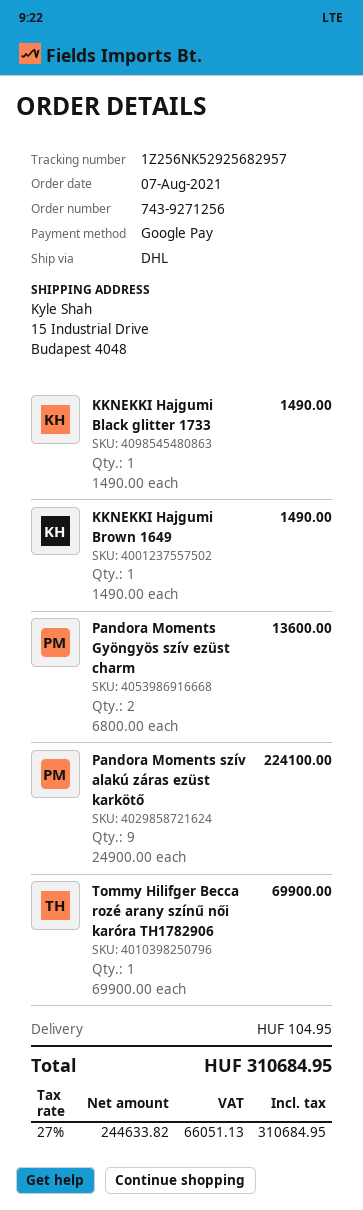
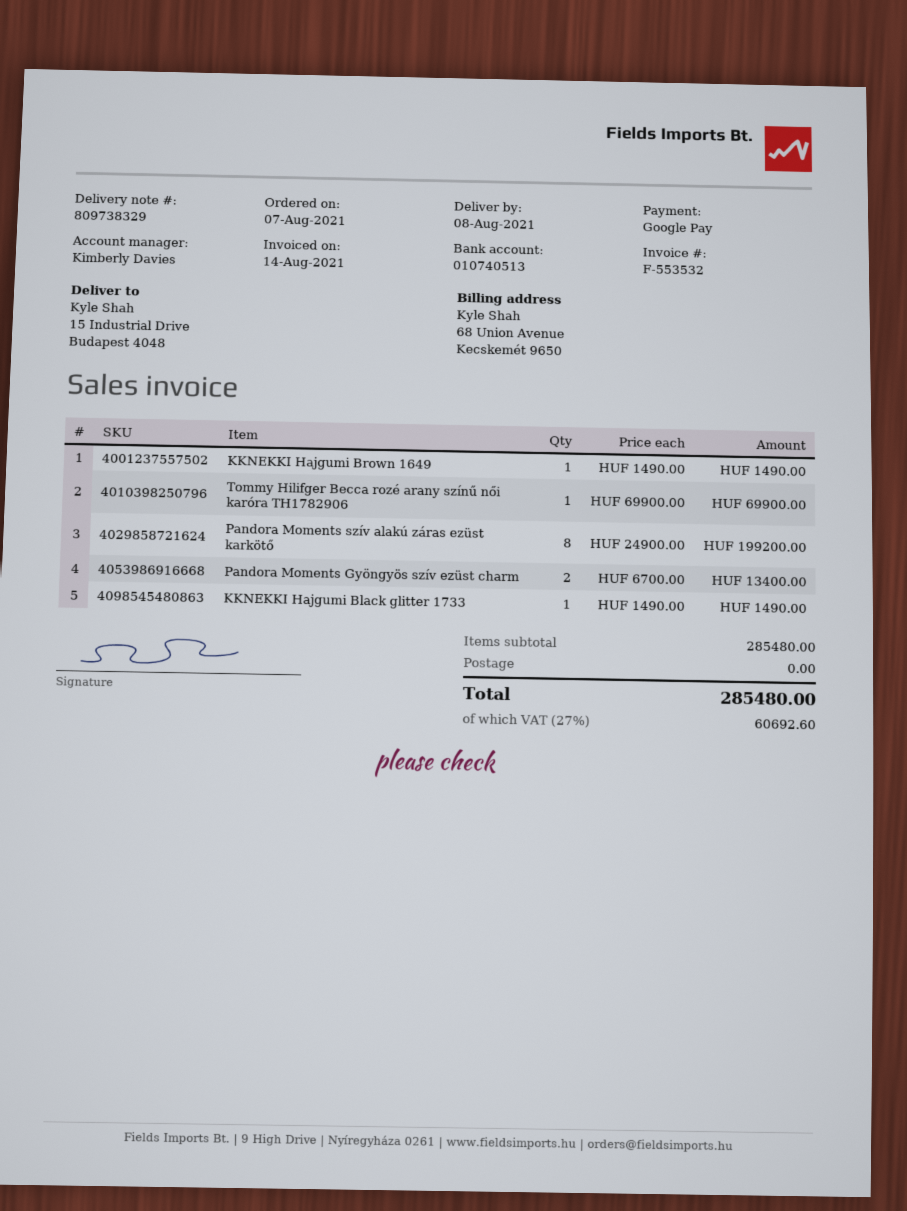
Pandora Moments Gyöngyös szív ezüst charm: 2 x 6800.00 = 13600.00 -> 2 x 6700.00 = 13400.00
Pandora Moments szív alakú záras ezüst karkötő: 9 x 24900.00 = 224100.00 -> 8 x 24900.00 = 199200.00
shipping: 104.95 -> 0.00
tax: 27% = 66051.13 -> 27% = 60692.60
total: 310684.95 -> 285480.00

